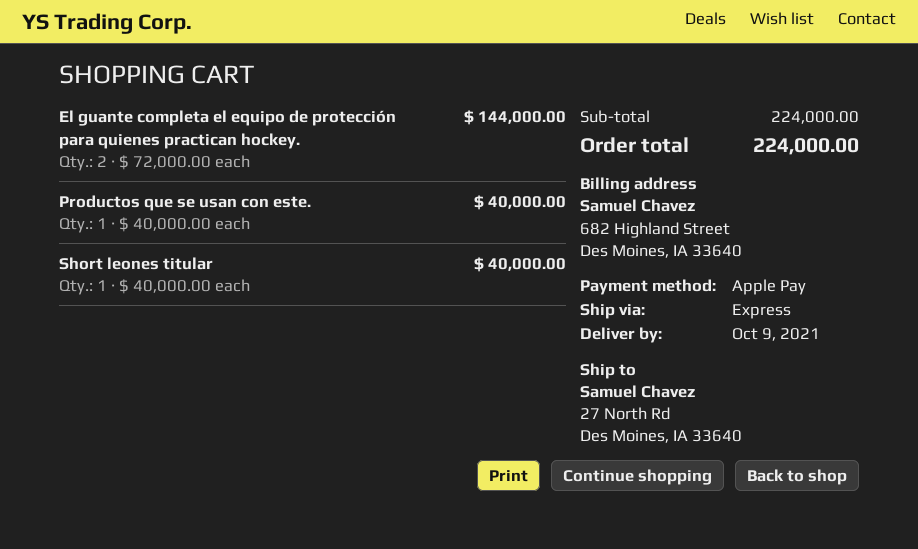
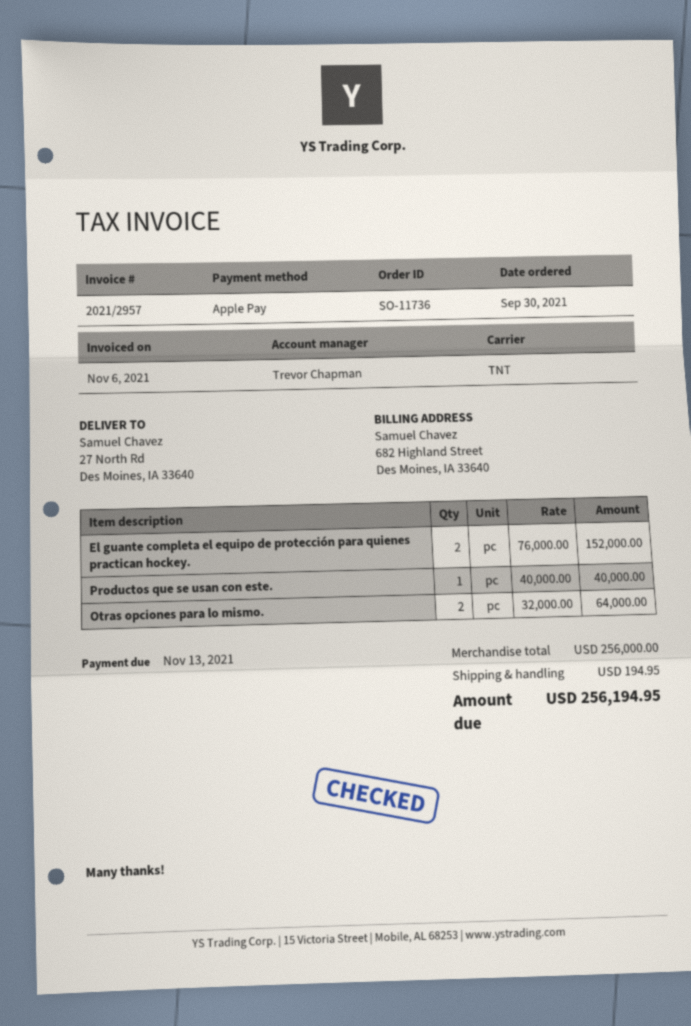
shipping method: express -> TNT
El guante completa el equipo de protección para quienes practican hockey.: 2 x 72000.00 = 144000.00 -> 2 x 76000.00 = 152000.00
Short leones titular: 1 x 40000.00 = 40000.00 -> none
Otras opciones para lo mismo.: none -> 2 x 32000.00 = 64000.00
subtotal: 224000.00 -> 256000.00
shipping: none -> 194.95
total: 224000.00 -> 256194.95

